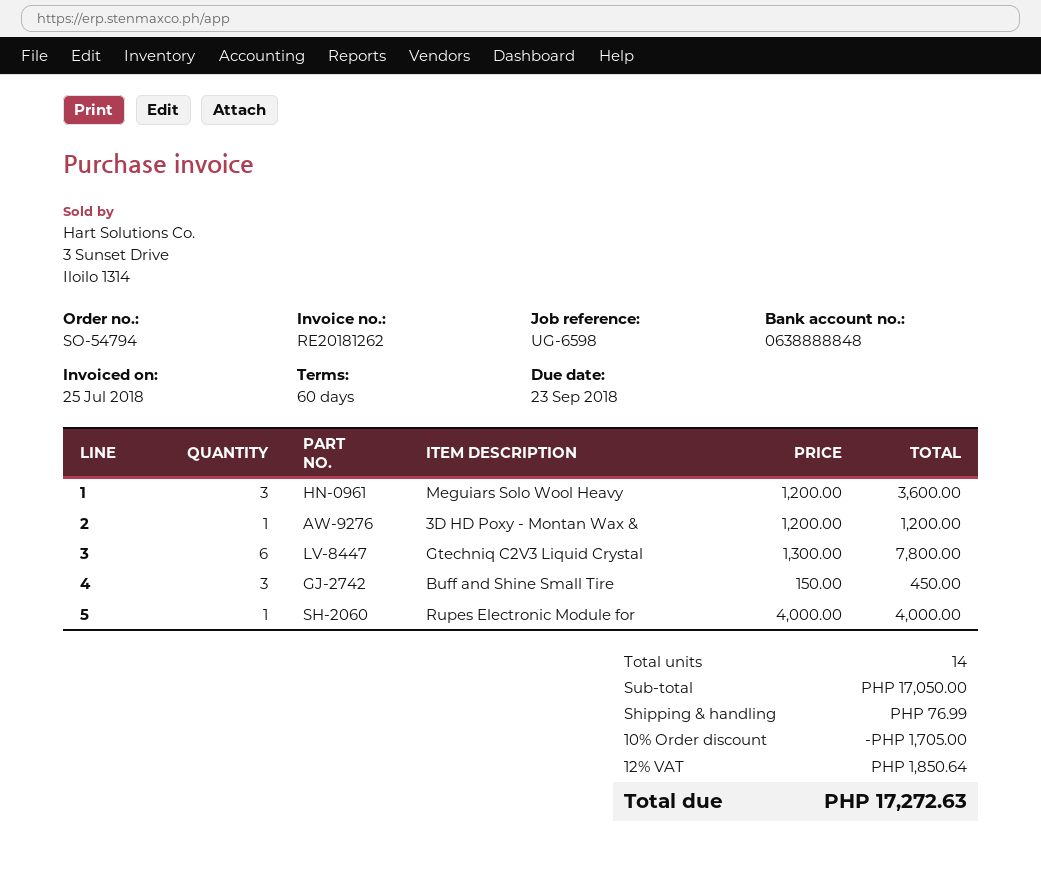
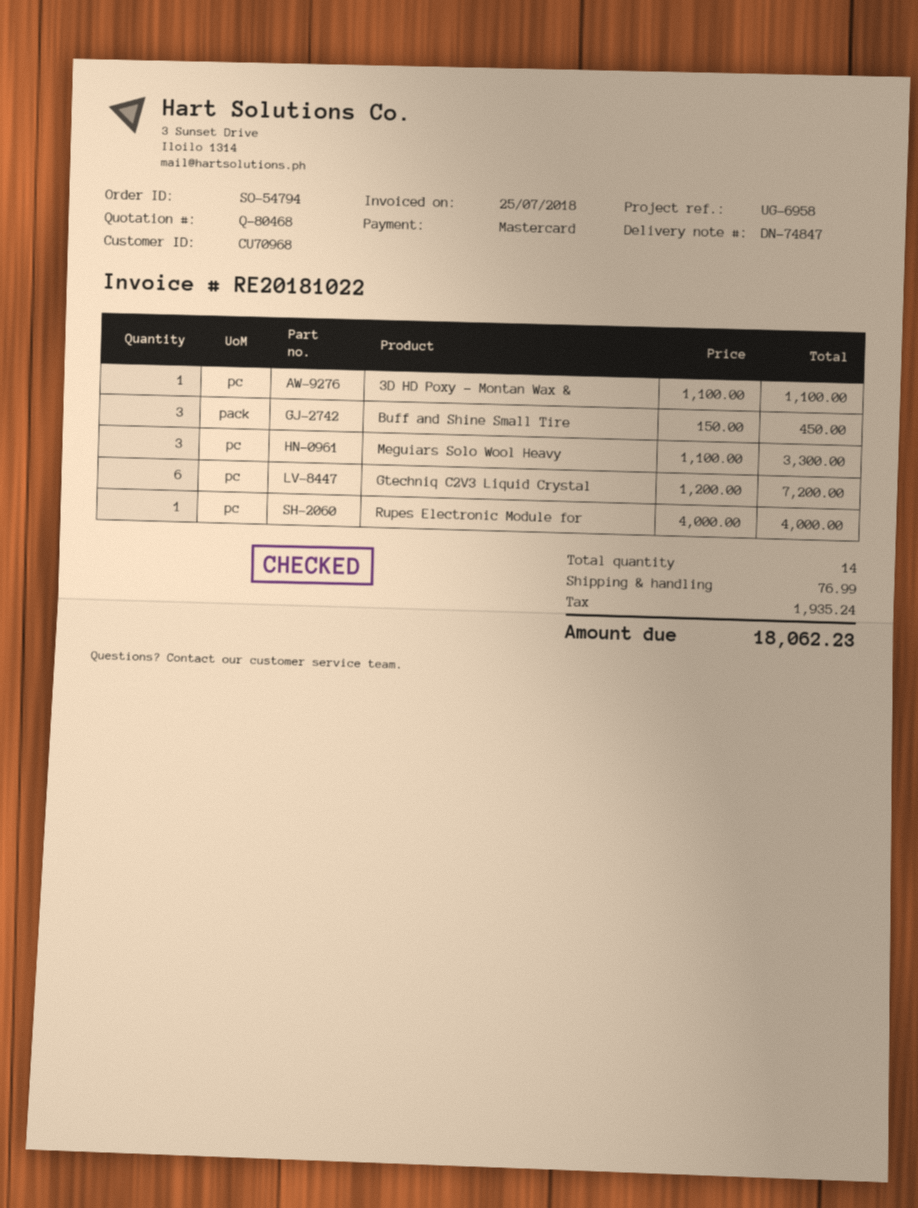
invoice number: RE20181262 -> RE20181022
reference: UG-6598 -> UG-6958
Meguiars Solo Wool Heavy: 3 x 1200.00 = 3600.00 -> 3 x 1100.00 = 3300.00
3D HD Poxy - Montan Wax &: 1 x 1200.00 = 1200.00 -> 1 x 1100.00 = 1100.00
Gtechniq C2V3 Liquid Crystal: 6 x 1300.00 = 7800.00 -> 6 x 1200.00 = 7200.00
discount: 10% = 1705.00 -> none
tax: 1850.64 -> 1935.24
total: 17272.63 -> 18062.23

